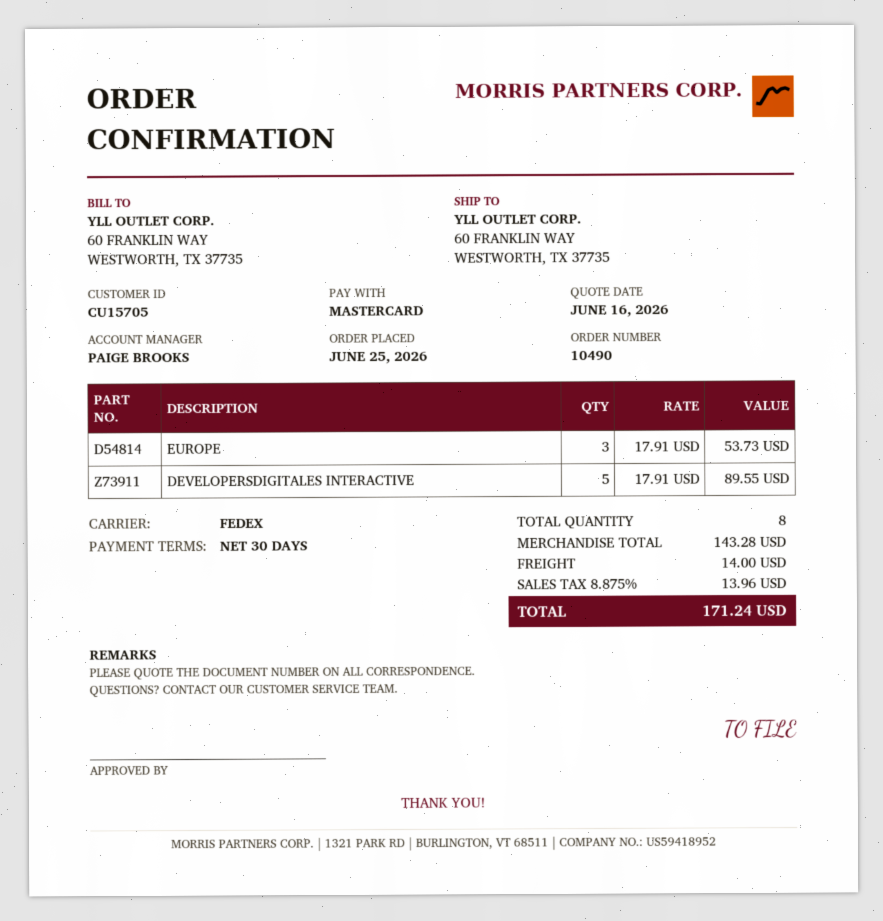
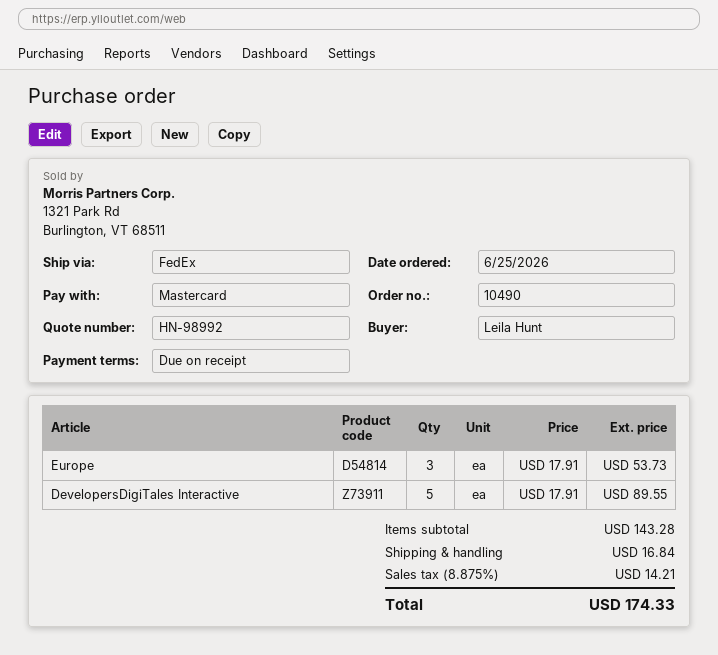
payment terms: 30 days -> on receipt
shipping: 14.00 -> 16.84
tax: 8.875% = 13.96 -> 8.875% = 14.21
total: 171.24 -> 174.33

